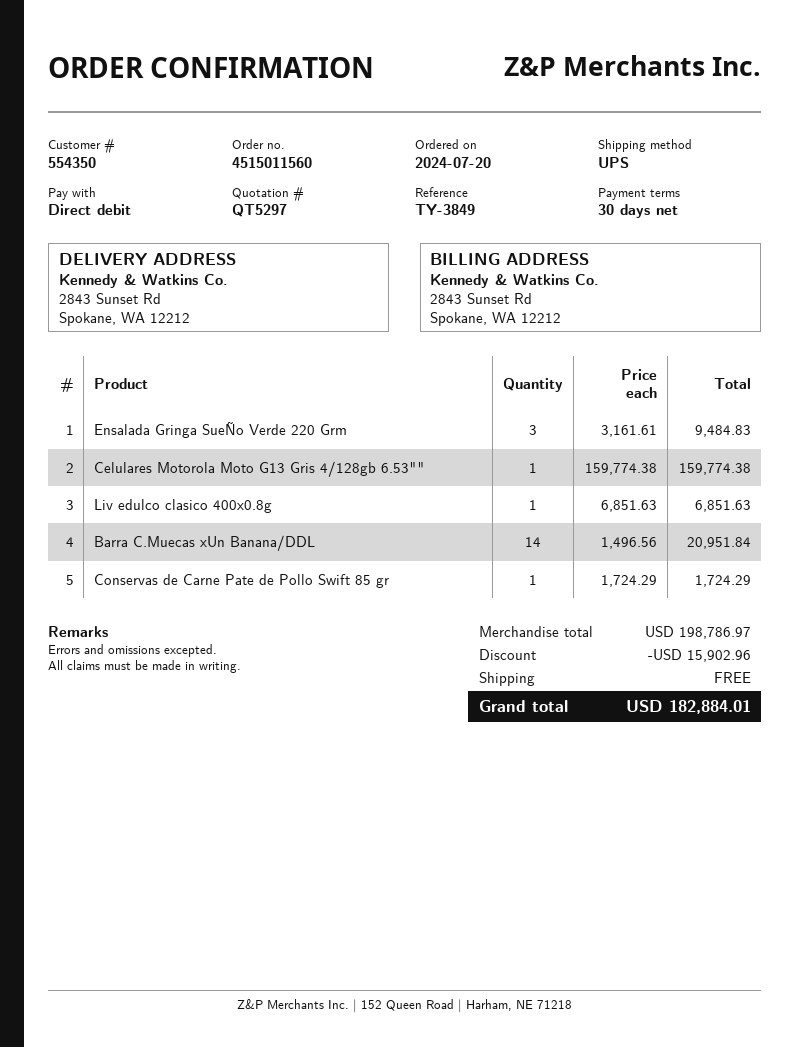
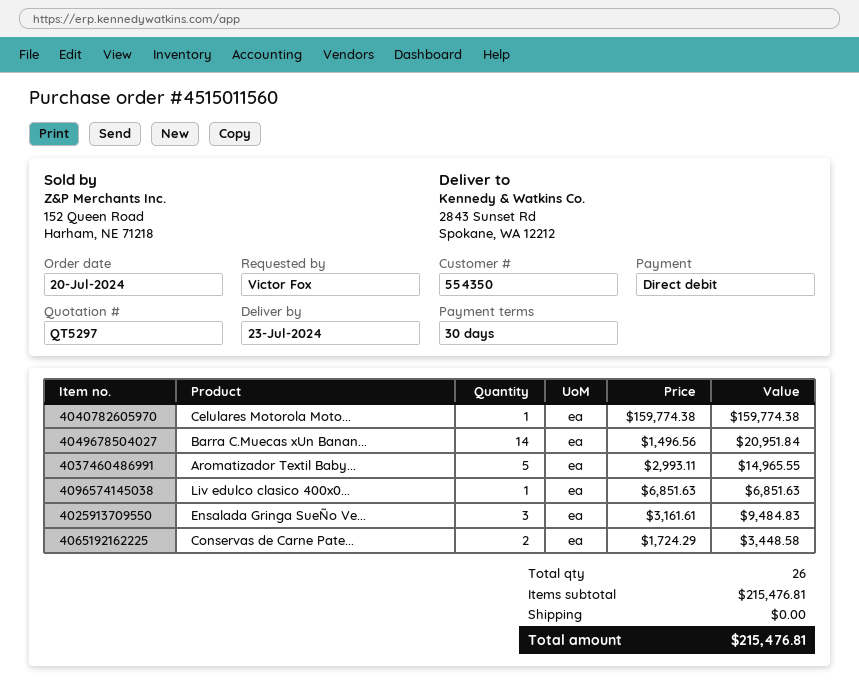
Conservas de Carne Pate de Pollo Swift 85 gr: 1 x 1724.29 = 1724.29 -> 2 x 1724.29 = 3448.58
Aromatizador Textil Baby...: none -> 5 x 2993.11 = 14965.55
subtotal: 198786.97 -> 215476.81
discount: 15902.96 -> none
total: 182884.01 -> 215476.81

